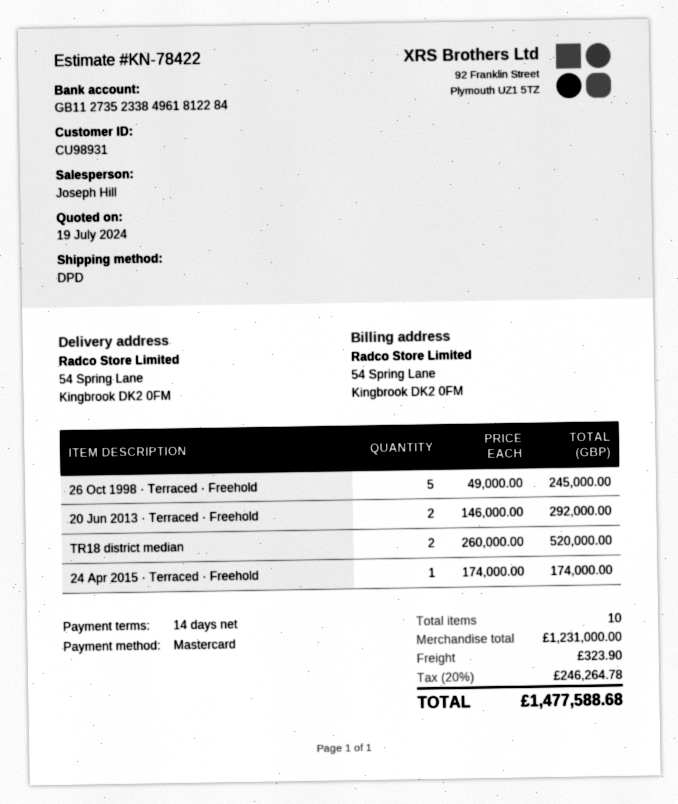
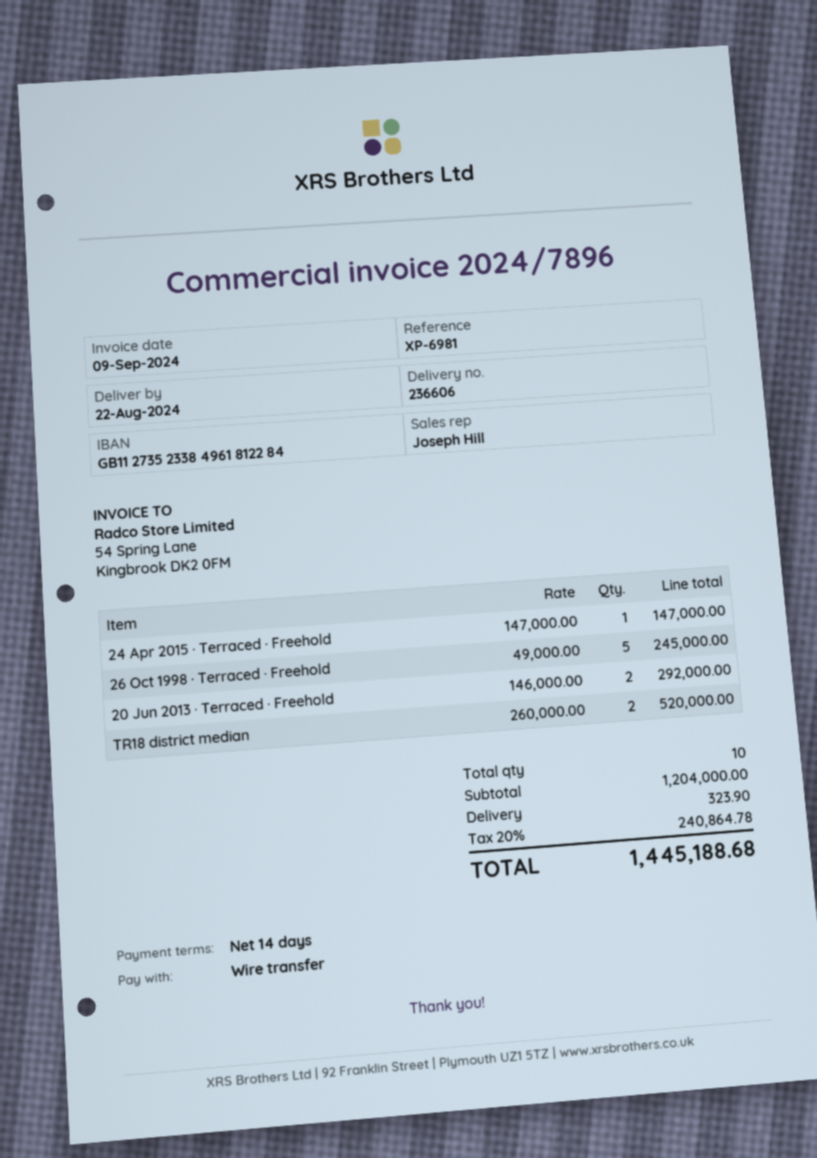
payment method: Mastercard -> bank transfer
24 Apr 2015 · Terraced · Freehold: 1 x 174000.00 = 174000.00 -> 1 x 147000.00 = 147000.00
subtotal: 1231000.00 -> 1204000.00
tax: 20% = 246264.78 -> 20% = 240864.78
total: 1477588.68 -> 1445188.68

